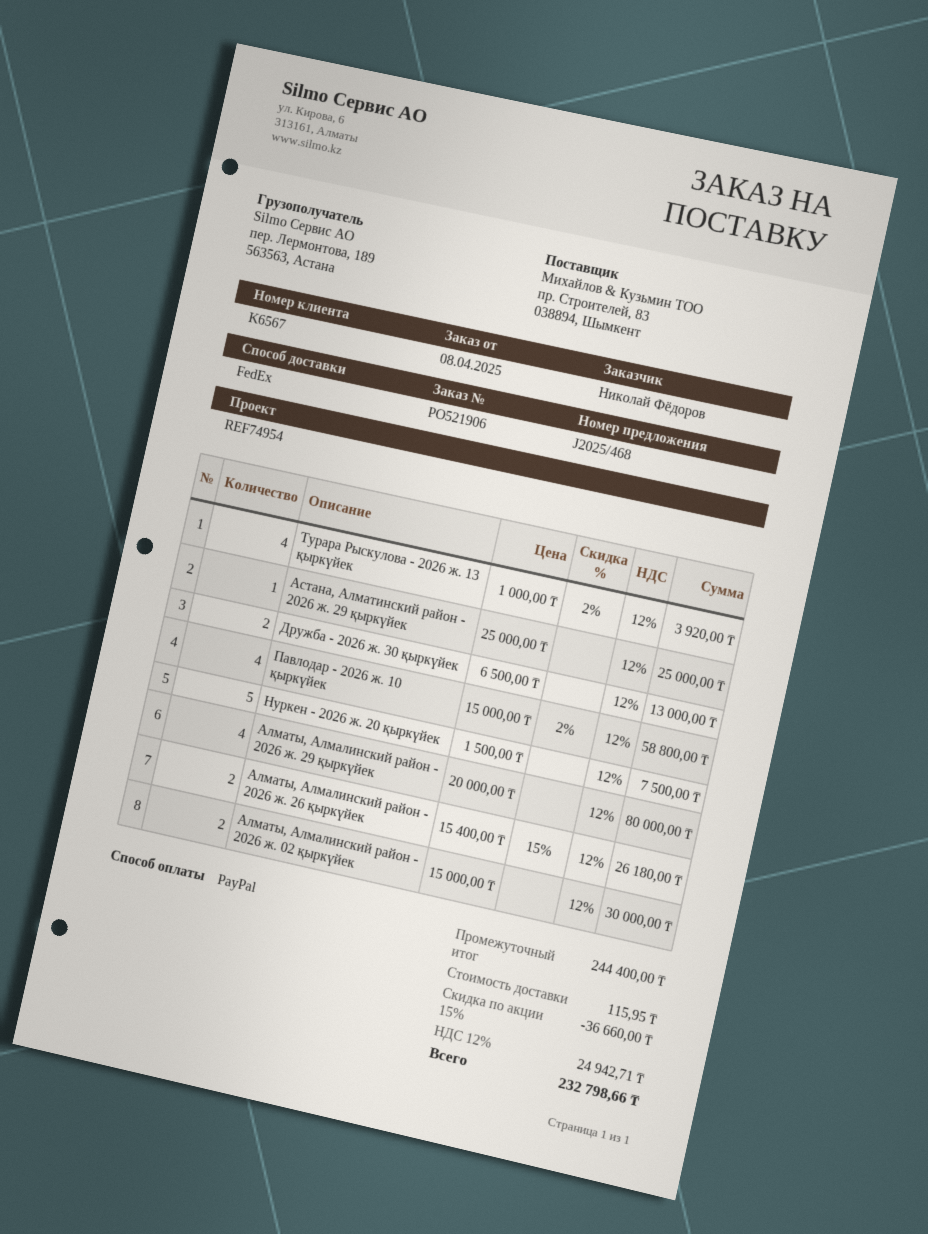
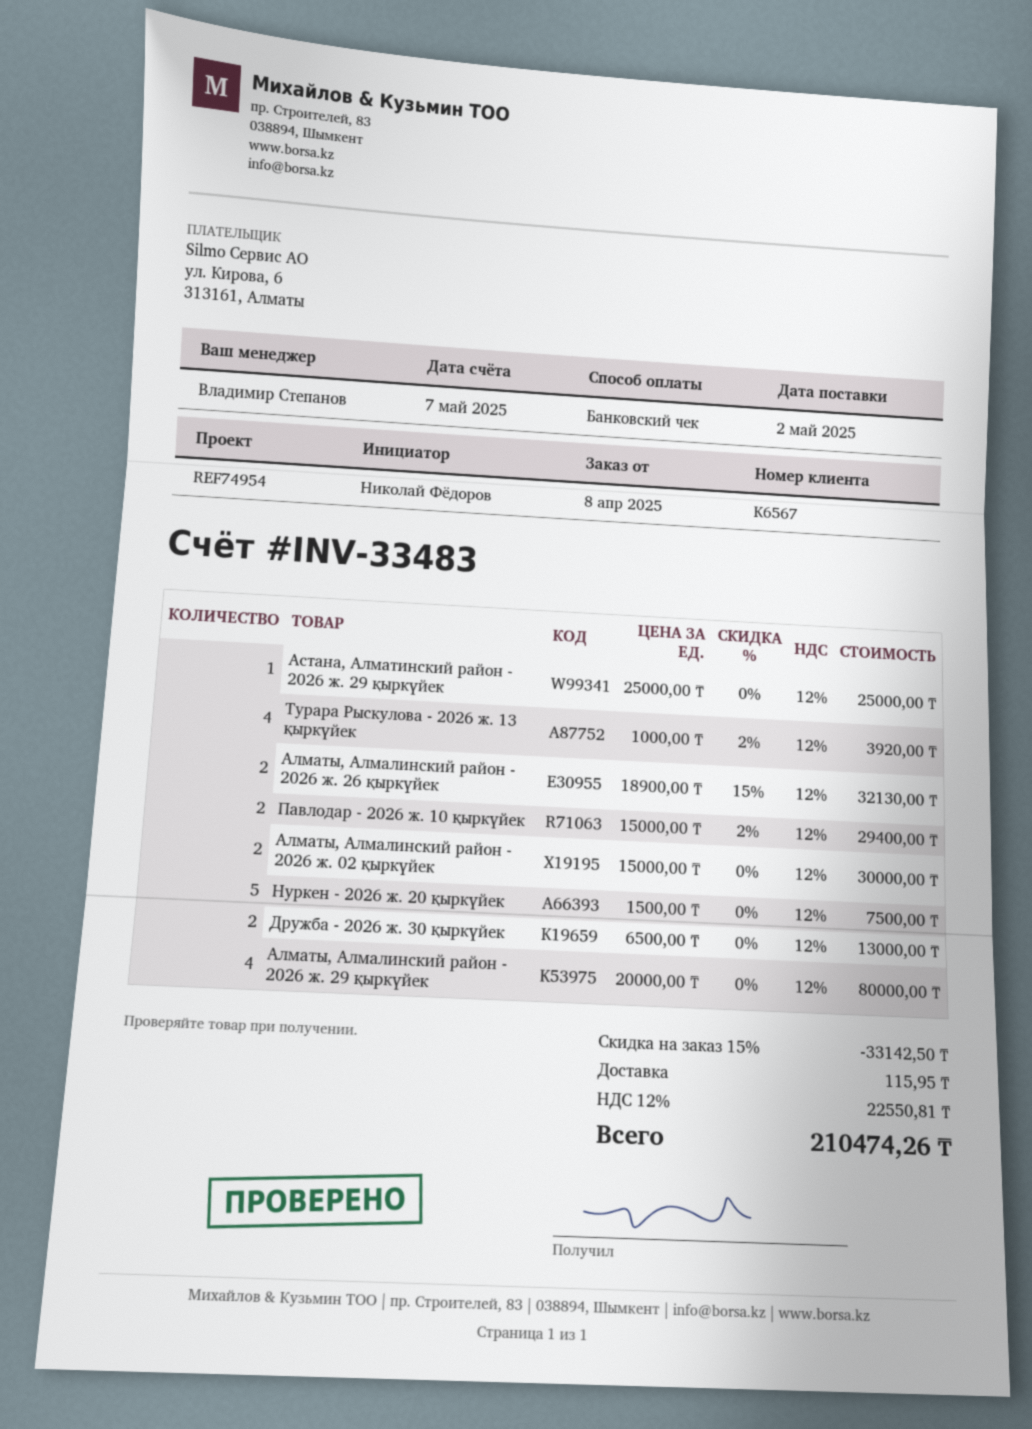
payment method: PayPal -> cheque
Павлодар - 2026 ж. 10 қыркүйек: 4 x 15000.00 - 2% = 58800.00 -> 2 x 15000.00 - 2% = 29400.00
Алматы, Алмалинский район - 2026 ж. 26 қыркүйек: 2 x 15400.00 - 15% = 26180.00 -> 2 x 18900.00 - 15% = 32130.00
discount: 15% = 36660.00 -> 15% = 33142.50
tax: 12% = 24942.71 -> 12% = 22550.81
total: 232798.66 -> 210474.26

